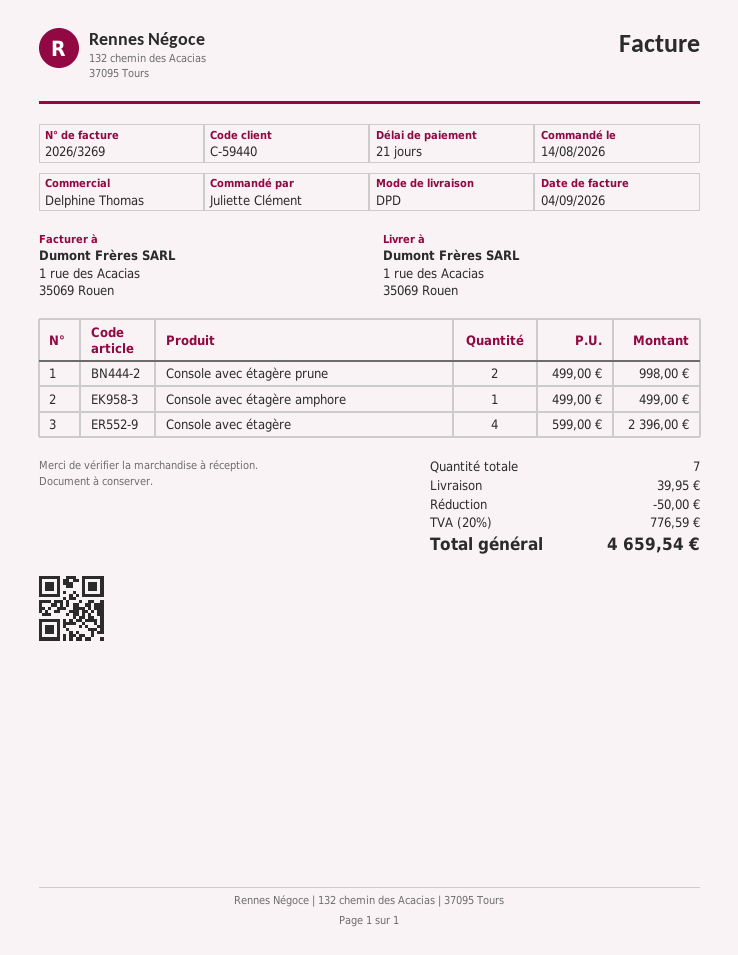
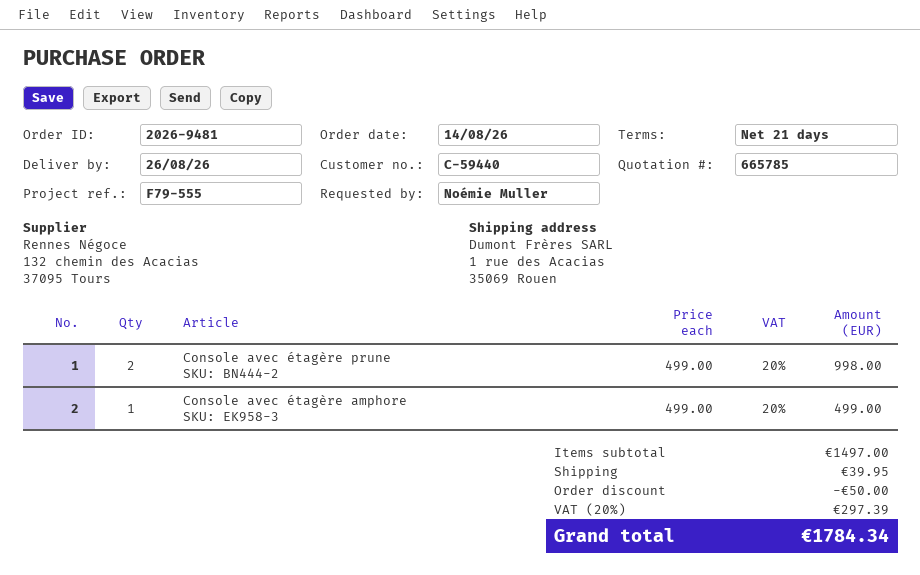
ordered by: Juliette Clément -> Noémie Muller
Console avec étagère: 4 x 599.00 = 2396.00 -> none
tax: 20% = 776.59 -> 20% = 297.39
total: 4659.54 -> 1784.34

